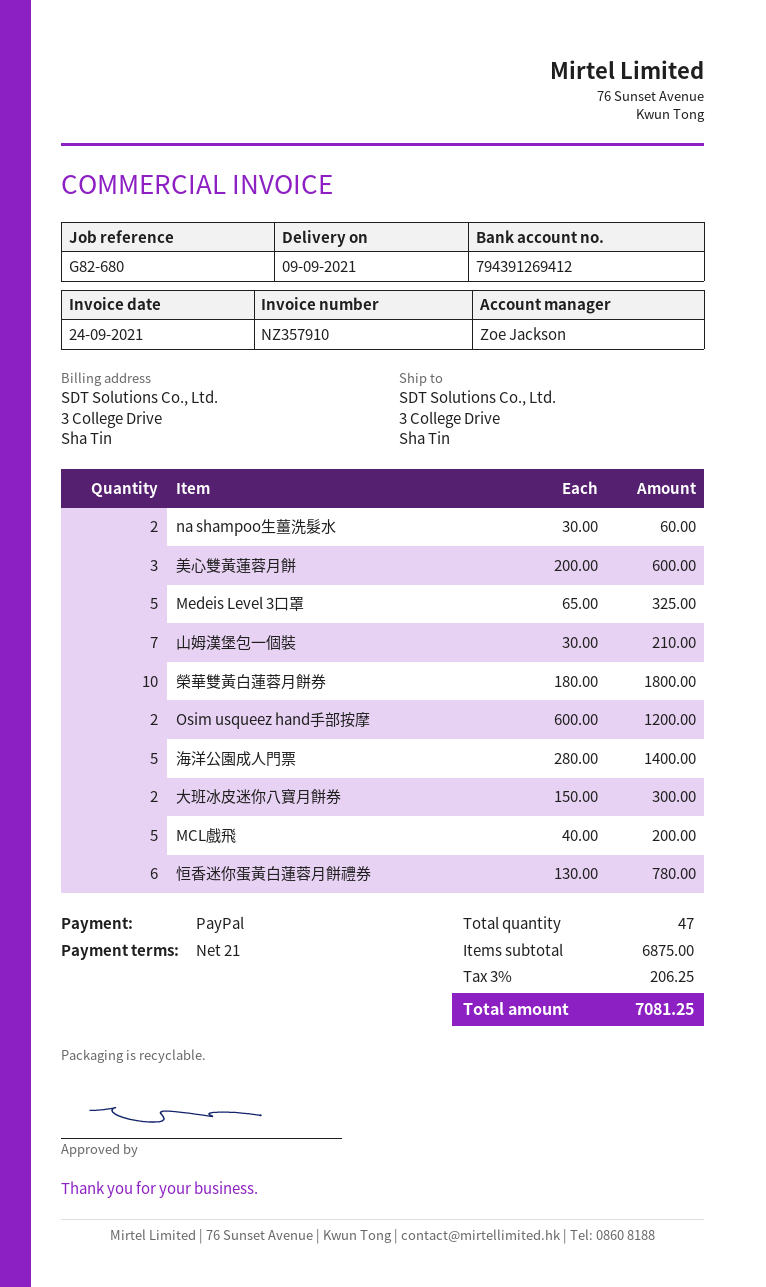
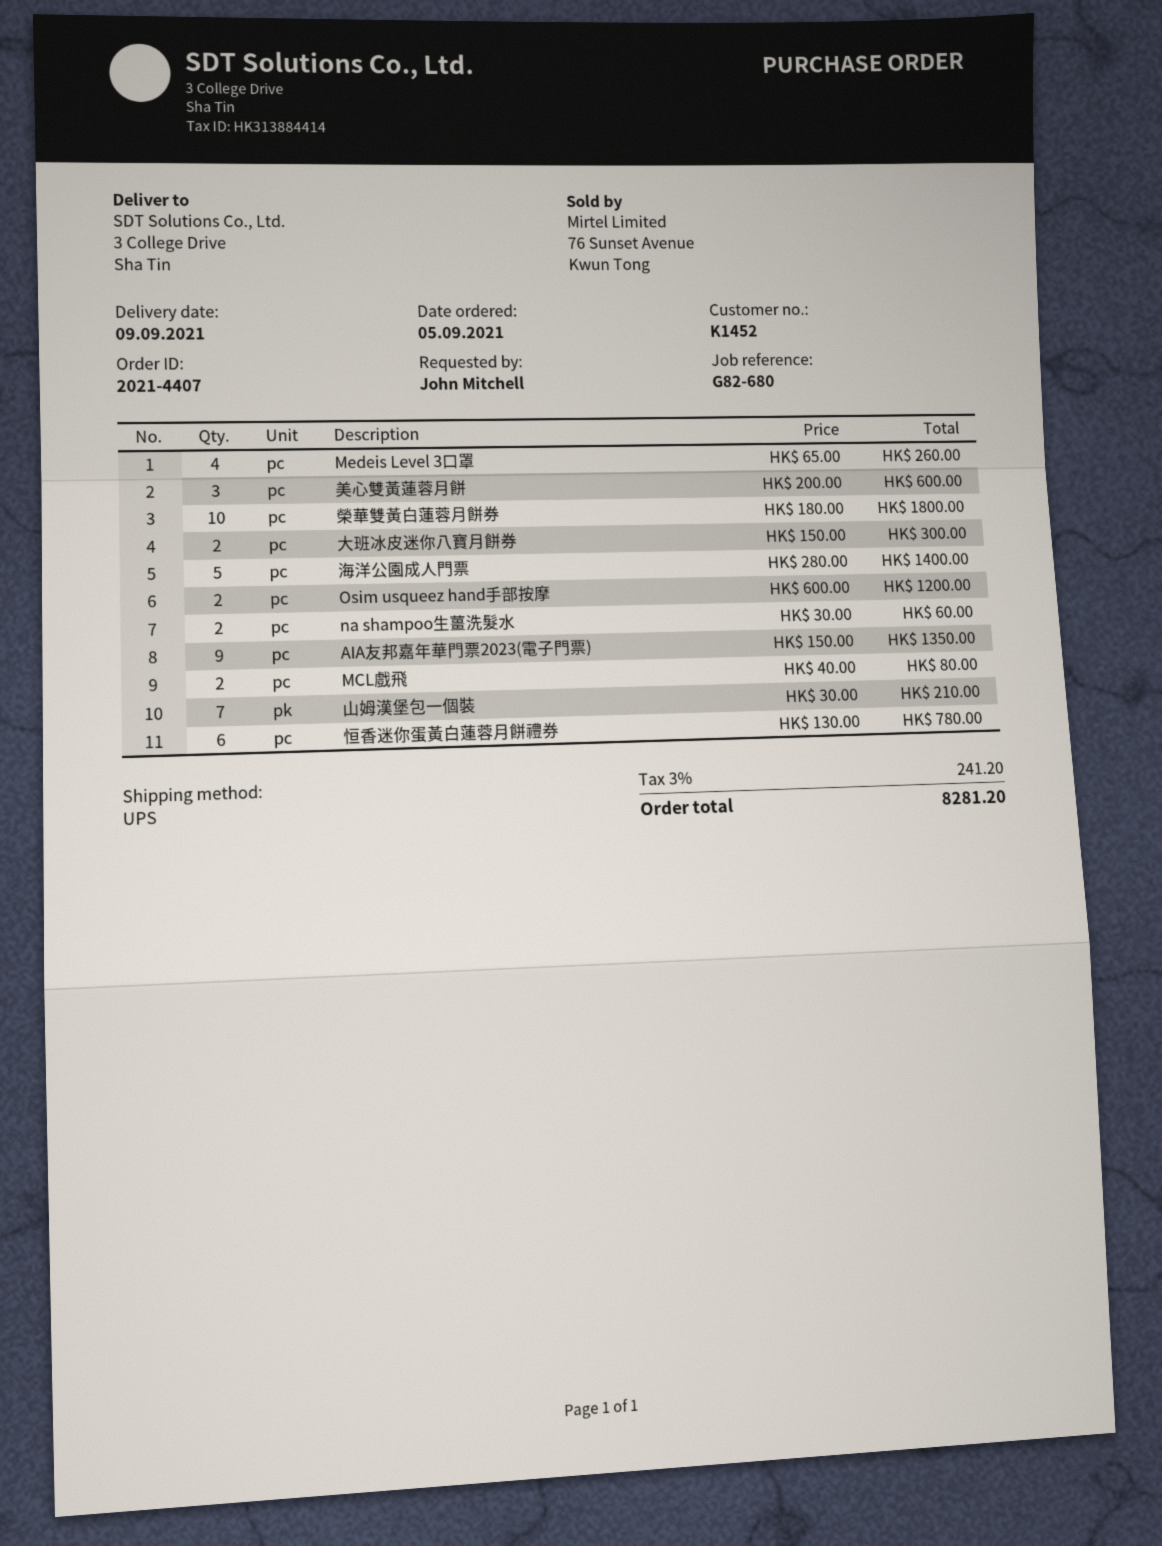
Medeis Level 3口罩: 5 x 65.00 = 325.00 -> 4 x 65.00 = 260.00
MCL戲飛: 5 x 40.00 = 200.00 -> 2 x 40.00 = 80.00
AIA友邦嘉年華門票2023(電子門票): none -> 9 x 150.00 = 1350.00
tax: 3% = 206.25 -> 3% = 241.20
total: 7081.25 -> 8281.20

